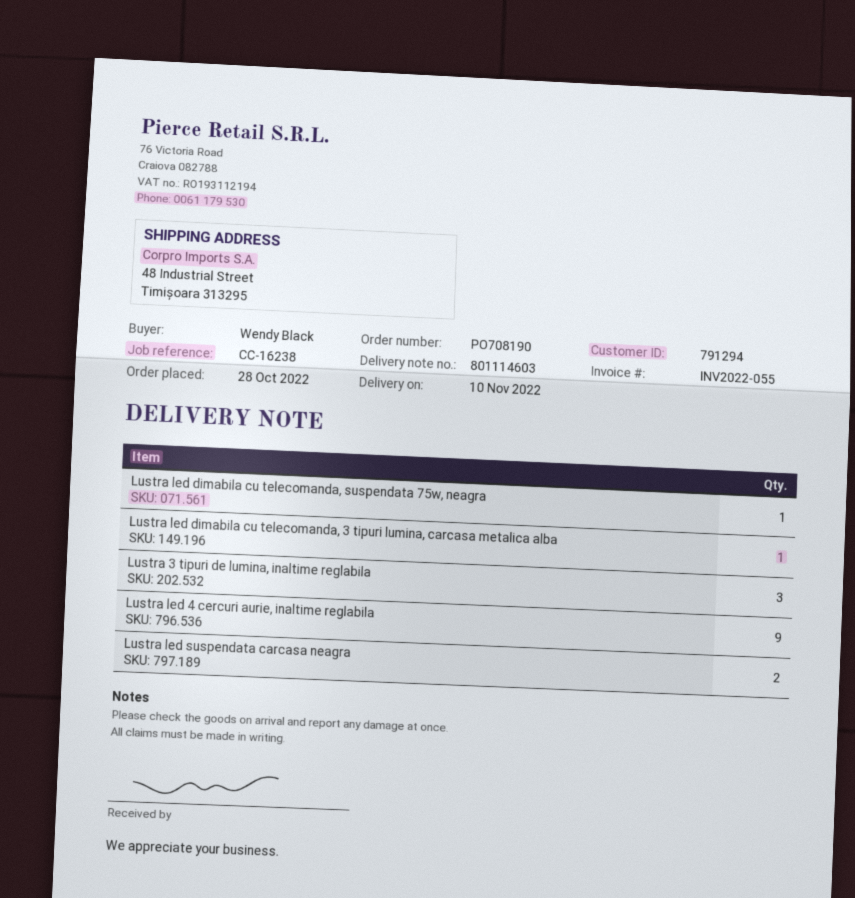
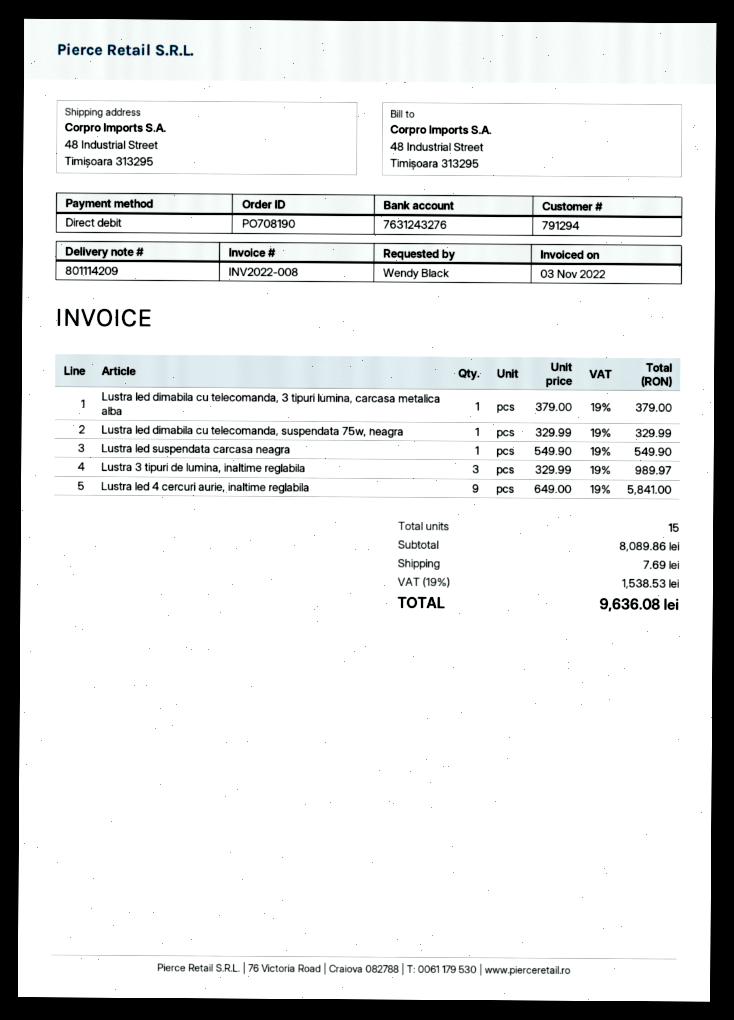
delivery note number: 801114603 -> 801114209
invoice number: INV2022-055 -> INV2022-008
Lustra led suspendata carcasa neagra: 2 -> 1

